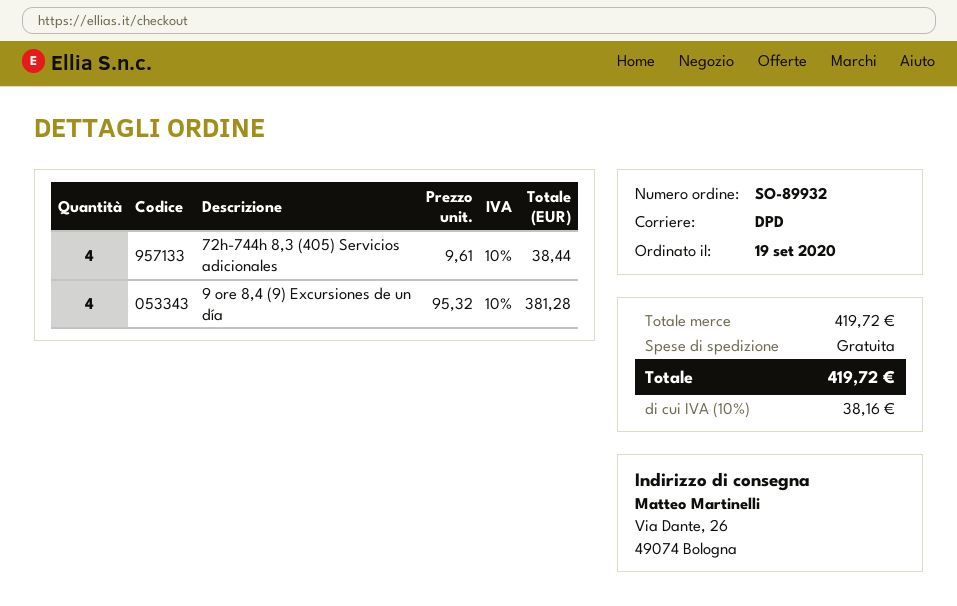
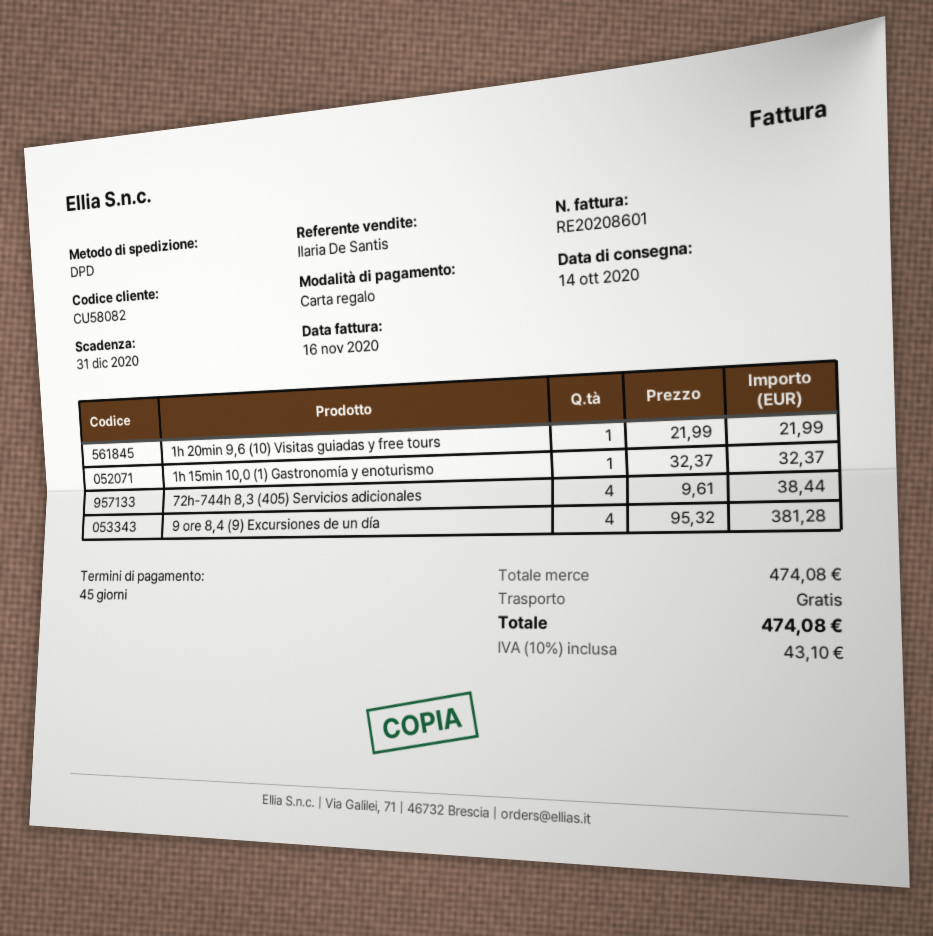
1h 20min 9,6 (10) Visitas guiadas y free tours: none -> 1 x 21.99 = 21.99
1h 15min 10,0 (1) Gastronomía y enoturismo: none -> 1 x 32.37 = 32.37
subtotal: 419.72 -> 474.08
tax: 10% = 38.16 -> 10% = 43.10
total: 419.72 -> 474.08

